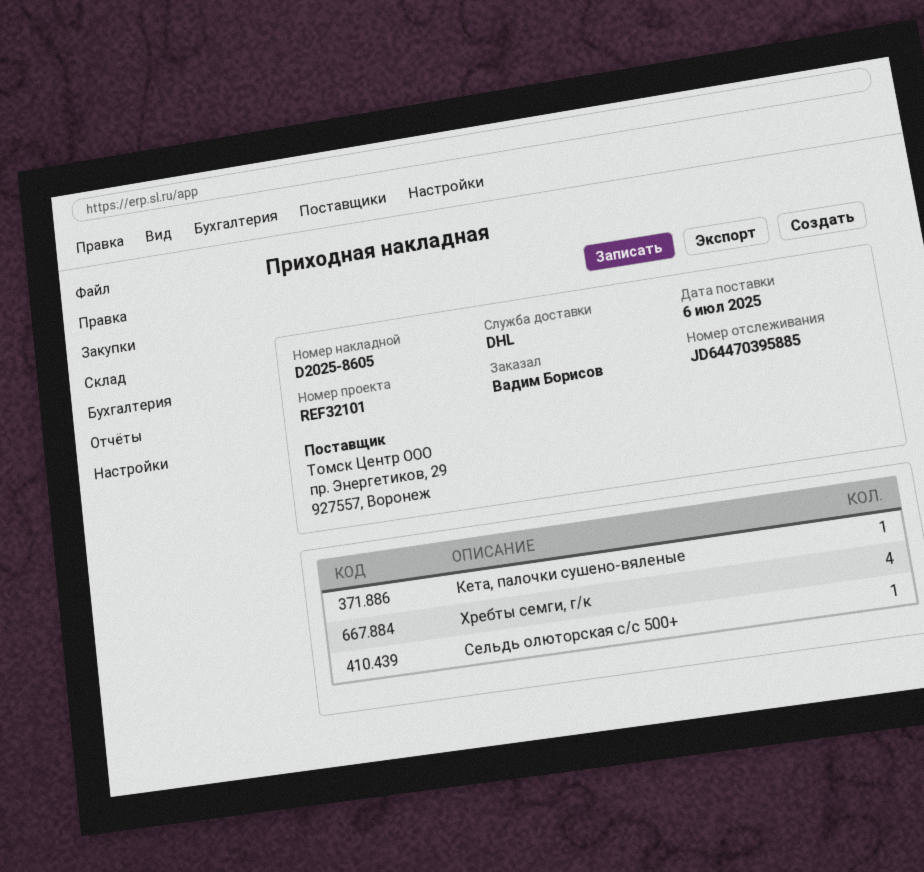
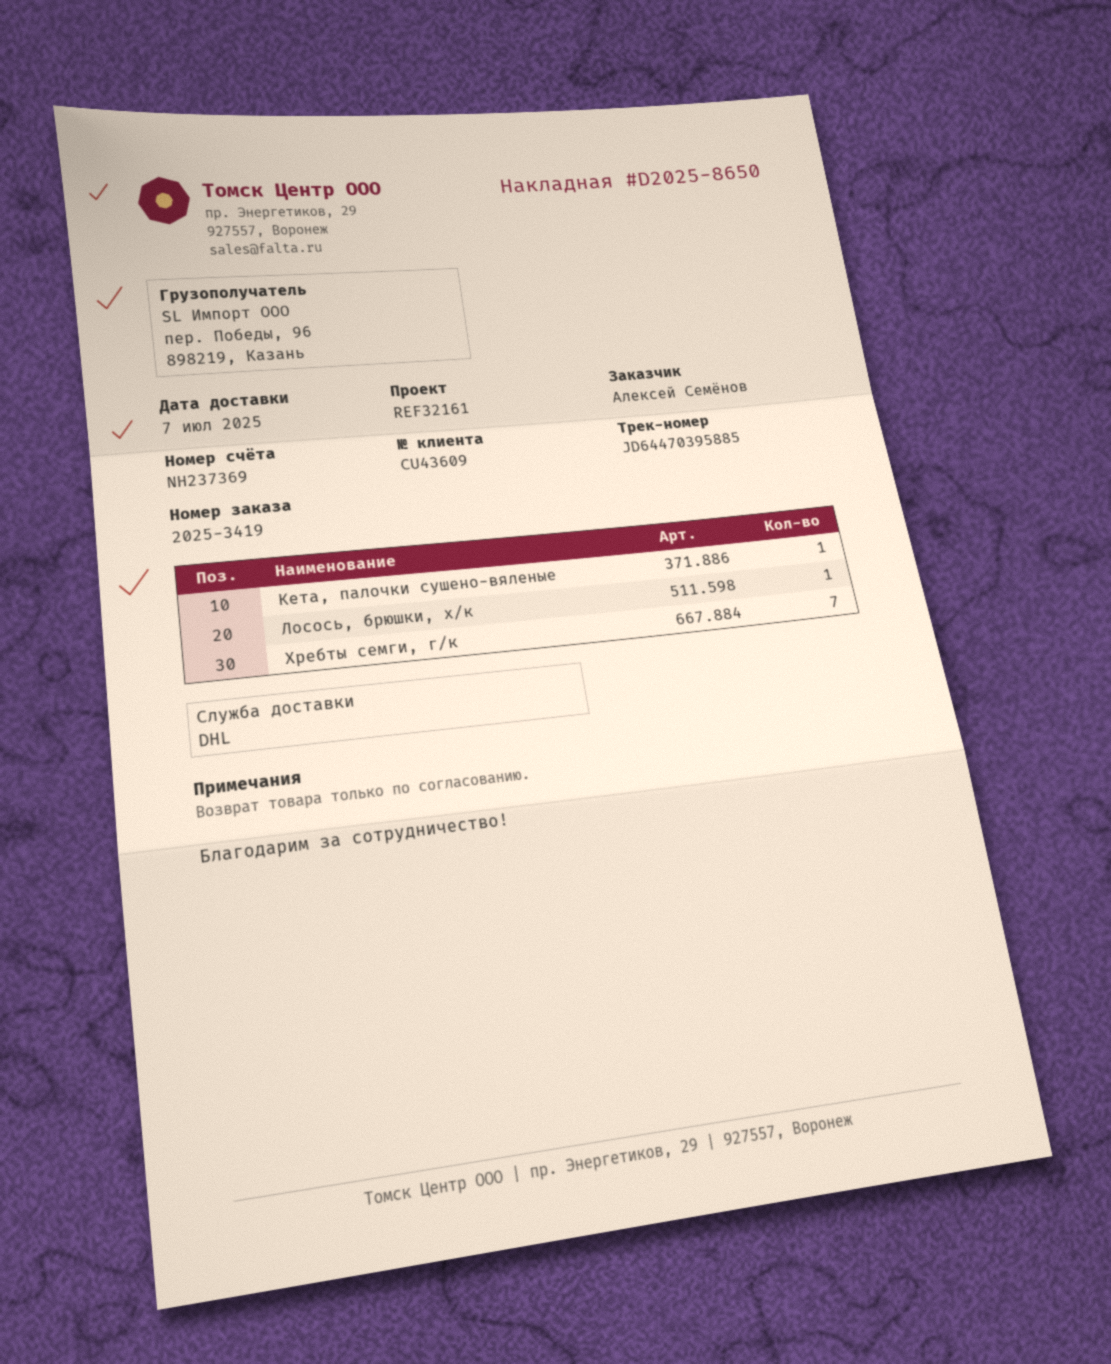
delivery note number: D2025-8605 -> D2025-8650
delivery date: 2025-07-06 -> 2025-07-07
reference: REF32101 -> REF32161
ordered by: Вадим Борисов -> Алексей Семёнов
Хребты семги, г/к: 4 -> 7
Сельдь олюторская с/с 500+: 1 -> none
Лосось, брюшки, х/к: none -> 1

